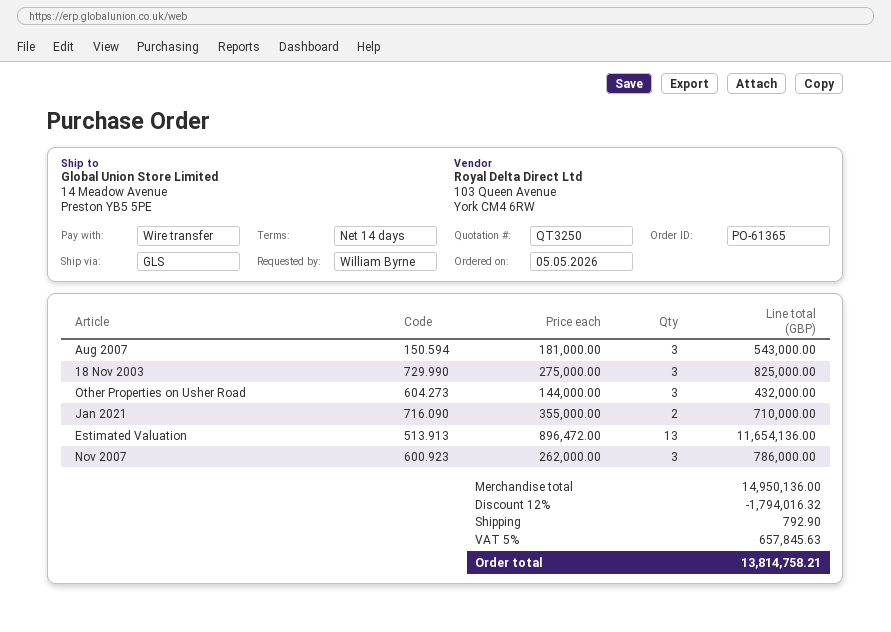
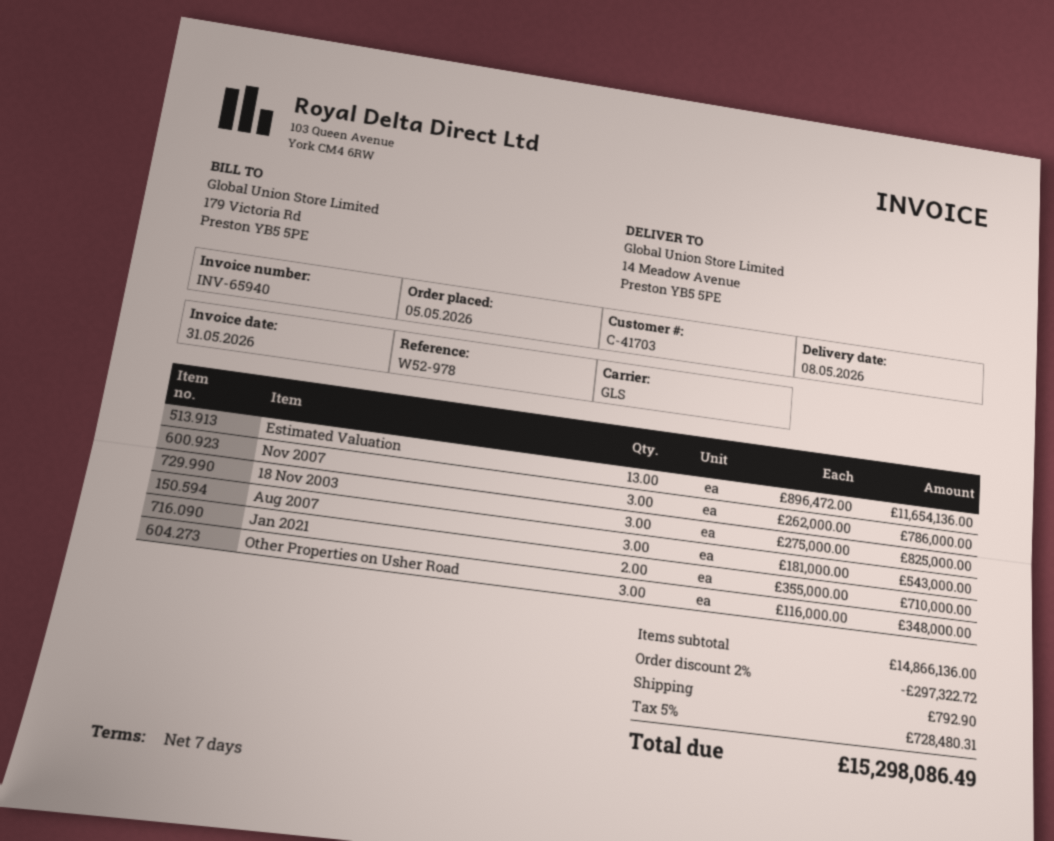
payment terms: 14 days -> 7 days
Other Properties on Usher Road: 3 x 144000.00 = 432000.00 -> 3 x 116000.00 = 348000.00
subtotal: 14950136.00 -> 14866136.00
discount: 12% = 1794016.32 -> 2% = 297322.72
tax: 5% = 657845.63 -> 5% = 728480.31
total: 13814758.21 -> 15298086.49

